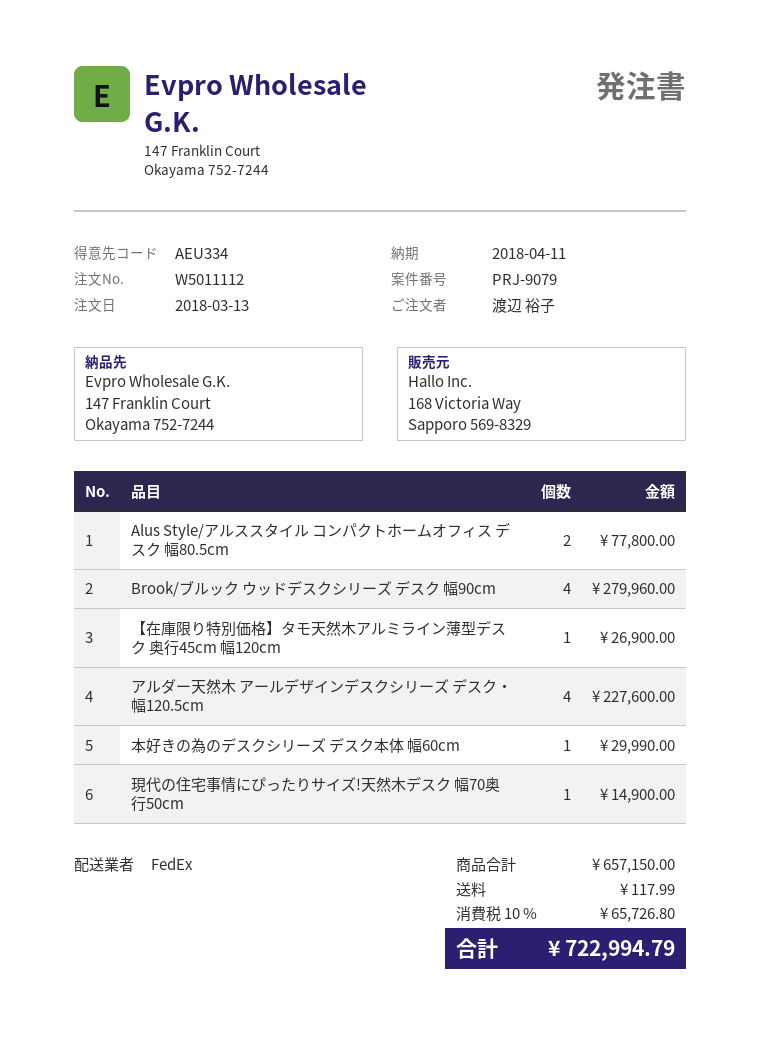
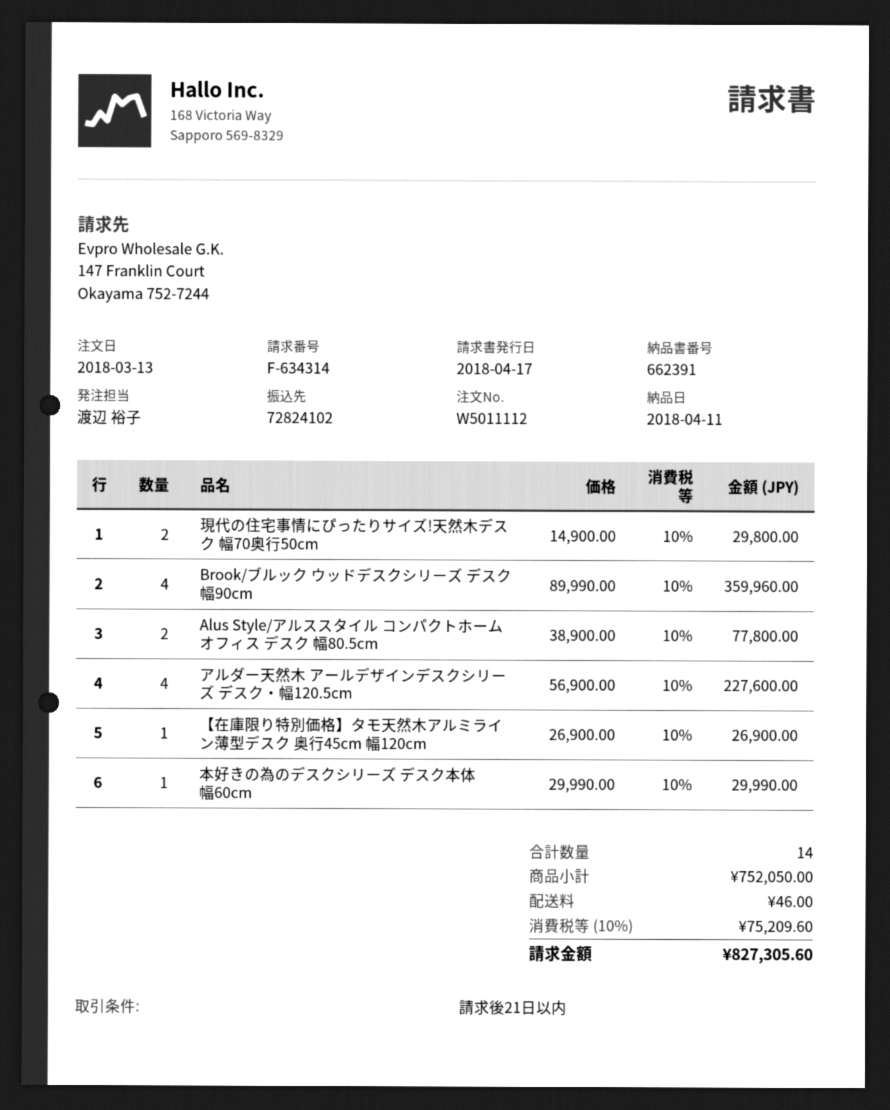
Brook/ブルック ウッドデスクシリーズ デスク 幅90cm: 4 for 279960.00 -> 4 for 359960.00
現代の住宅事情にぴったりサイズ!天然木デスク 幅70奥行50cm: 1 for 14900.00 -> 2 for 29800.00
subtotal: 657150.00 -> 752050.00
shipping: 117.99 -> 46.00
tax: 10% = 65726.80 -> 10% = 75209.60
total: 722994.79 -> 827305.60

